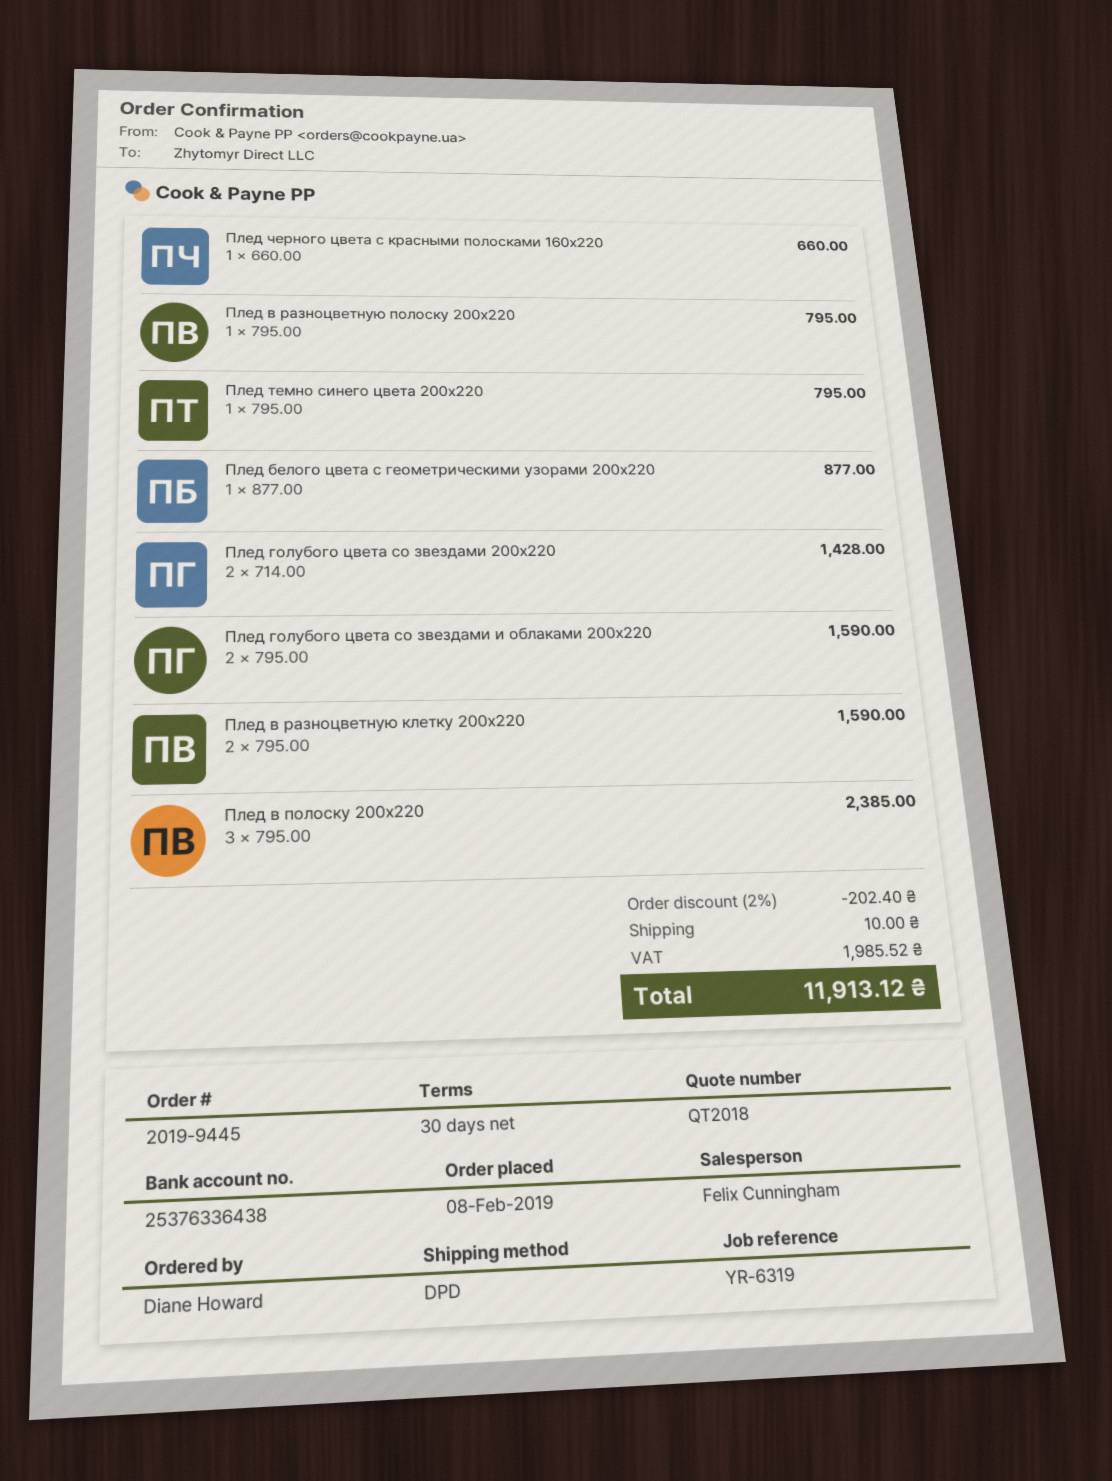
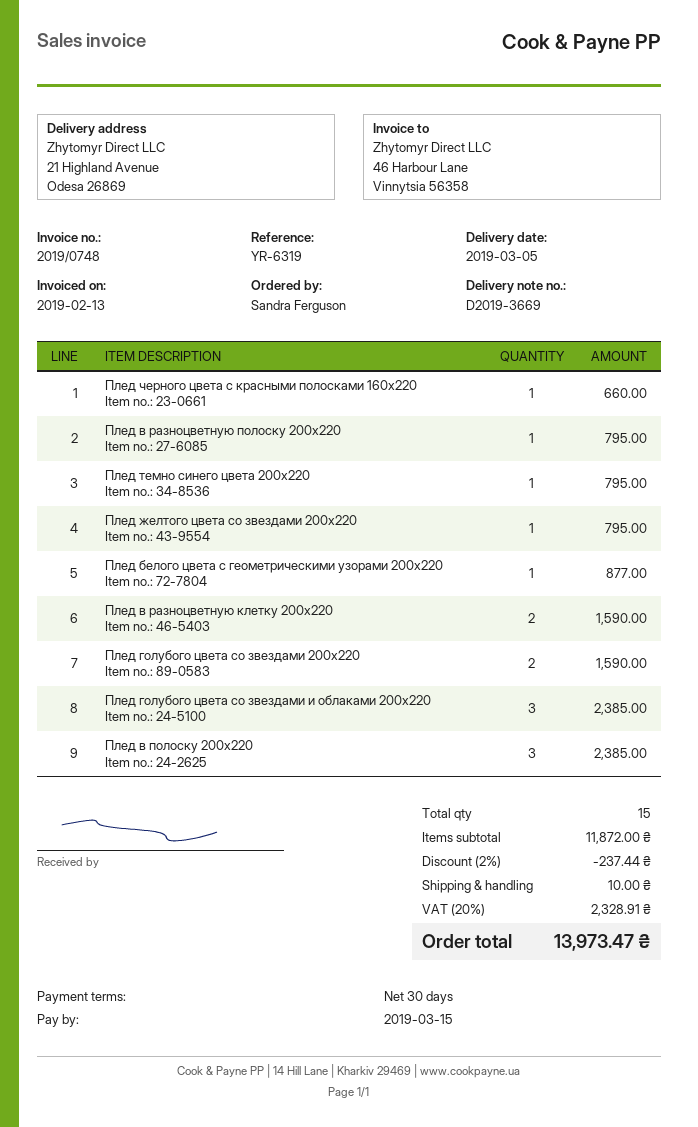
ordered by: Diane Howard -> Sandra Ferguson
Плед голубого цвета со звездами 200х220: 2 for 1428.00 -> 2 for 1590.00
Плед голубого цвета со звездами и облаками 200х220: 2 for 1590.00 -> 3 for 2385.00
Плед желтого цвета со звездами 200х220: none -> 1 for 795.00
discount: 2% = 202.40 -> 2% = 237.44
tax: 1985.52 -> 2328.91
total: 11913.12 -> 13973.47

